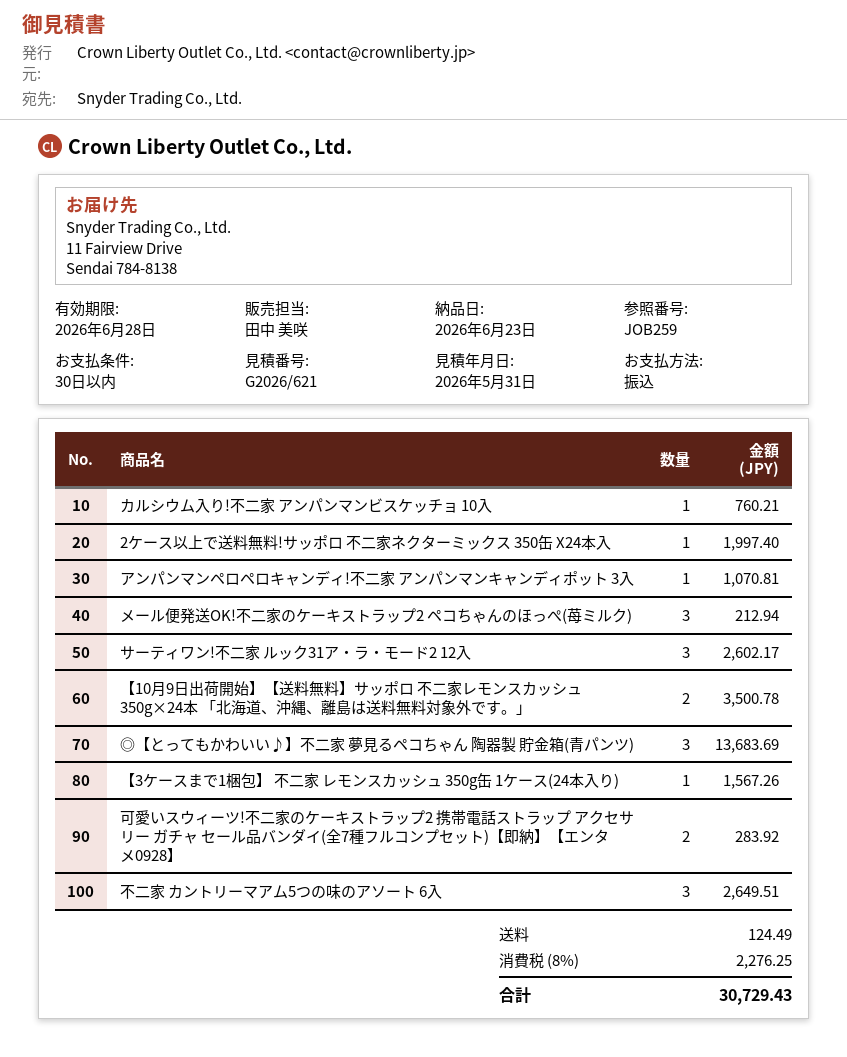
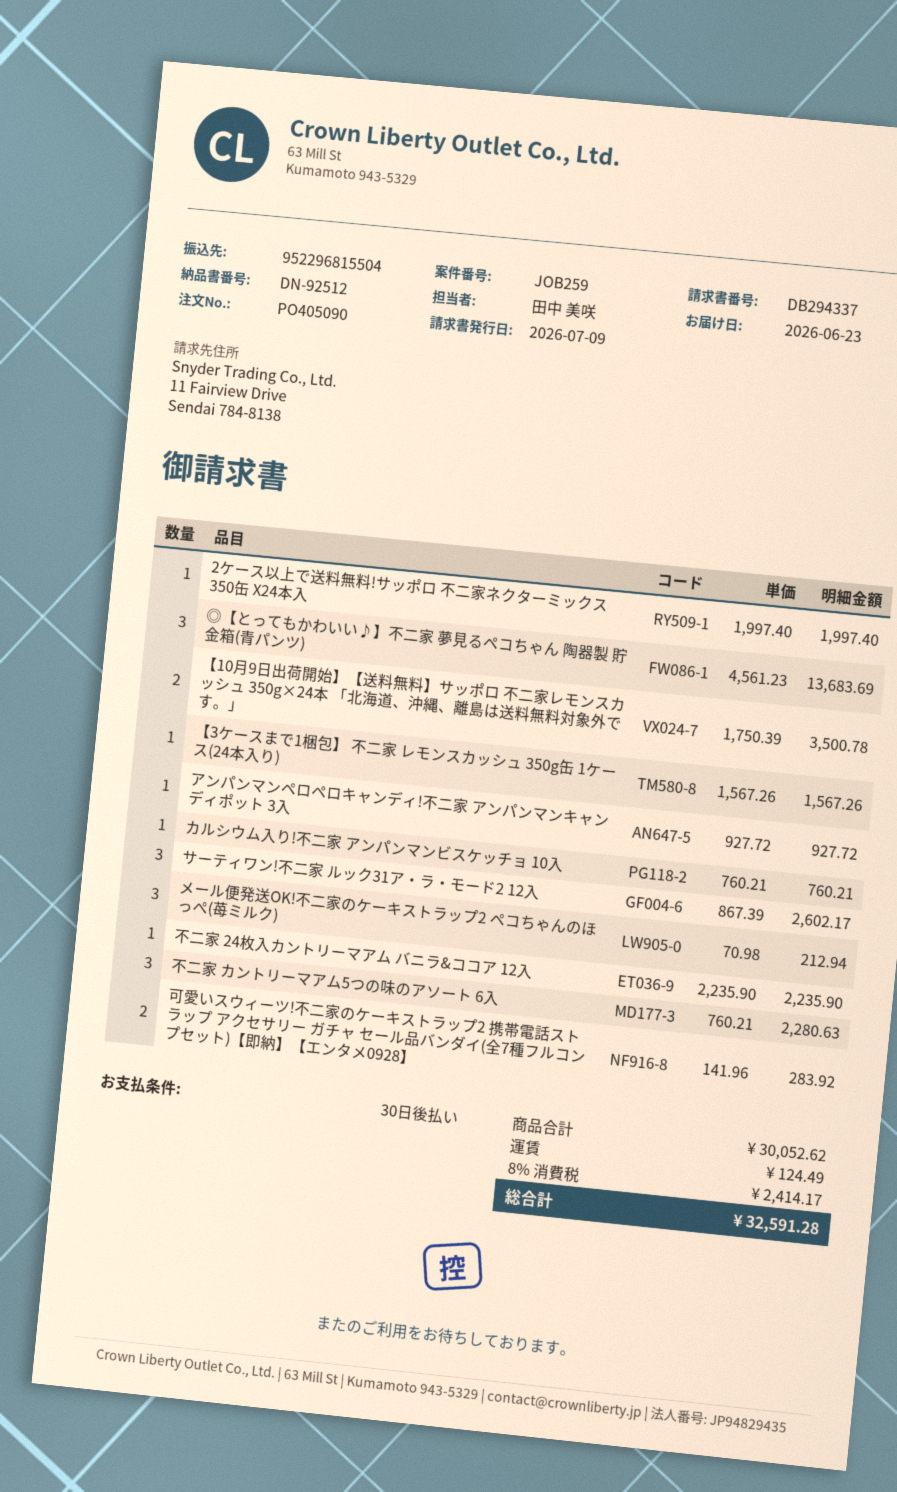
アンパンマンペロペロキャンディ!不二家 アンパンマンキャンディポット 3入: 1 for 1070.81 -> 1 for 927.72
不二家 カントリーマアム5つの味のアソート 6入: 3 for 2649.51 -> 3 for 2280.63
不二家 24枚入カントリーマアム バニラ&ココア 12入: none -> 1 for 2235.90
tax: 8% = 2276.25 -> 8% = 2414.17
total: 30729.43 -> 32591.28

